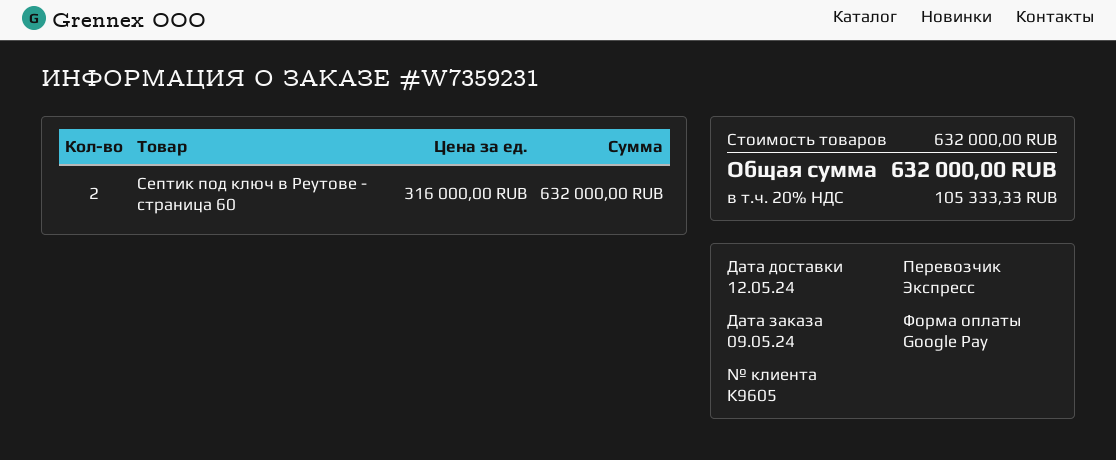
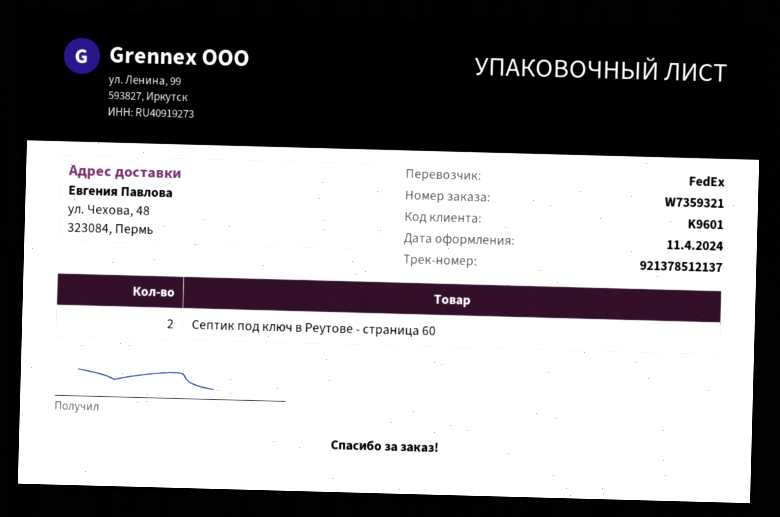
order number: W7359231 -> W7359321
order date: 2024-05-09 -> 2024-04-11
customer number: K9605 -> K9601
shipping method: express -> FedEx

